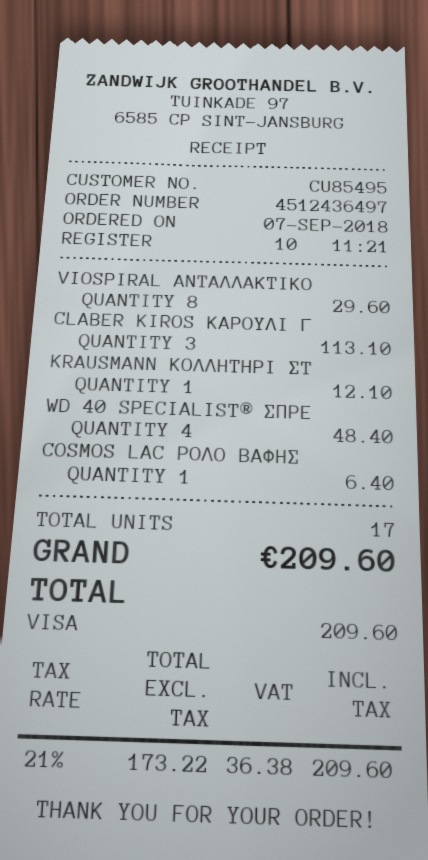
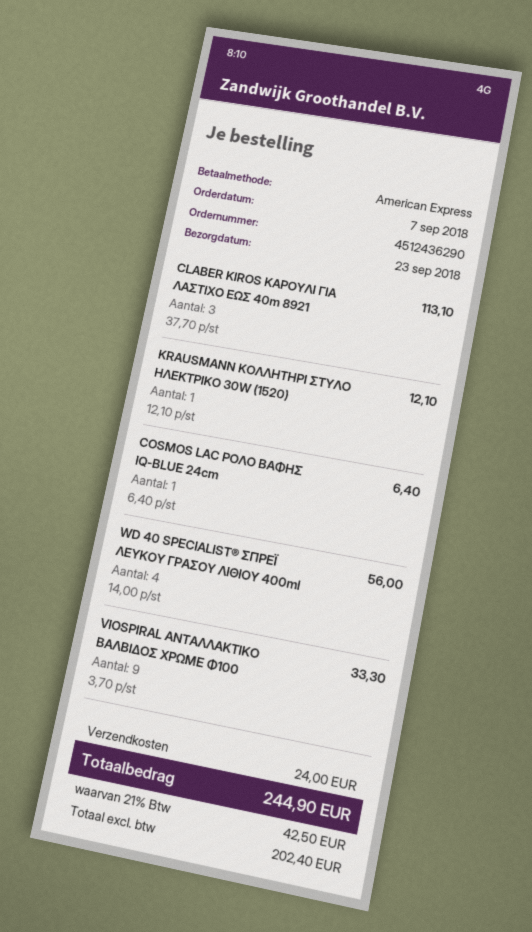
order number: 4512436497 -> 4512436290
payment method: Visa -> American Express
VIOSPIRAL ΑΝΤΑΛΛΑΚΤΙΚΟ: 8 for 29.60 -> 9 for 33.30
WD 40 SPECIALIST® ΣΠΡΕ: 4 for 48.40 -> 4 for 56.00
shipping: none -> 24.00
net: 173.22 -> 202.40
tax: 21% = 36.38 -> 21% = 42.50
total: 209.60 -> 244.90

